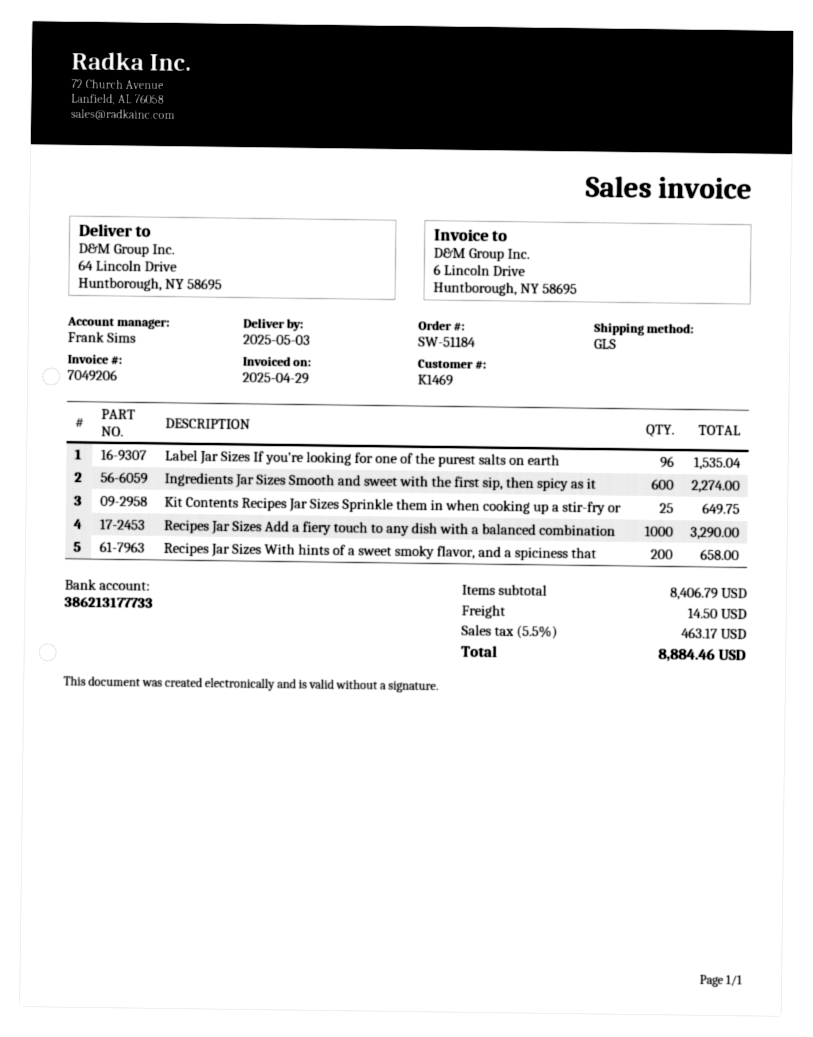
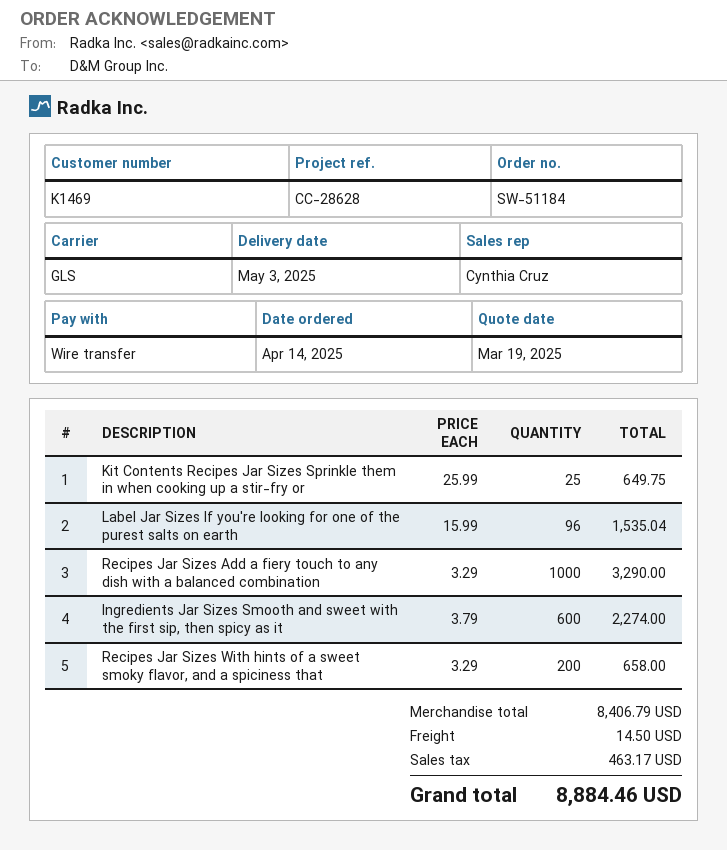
sales rep: Frank Sims -> Cynthia Cruz

